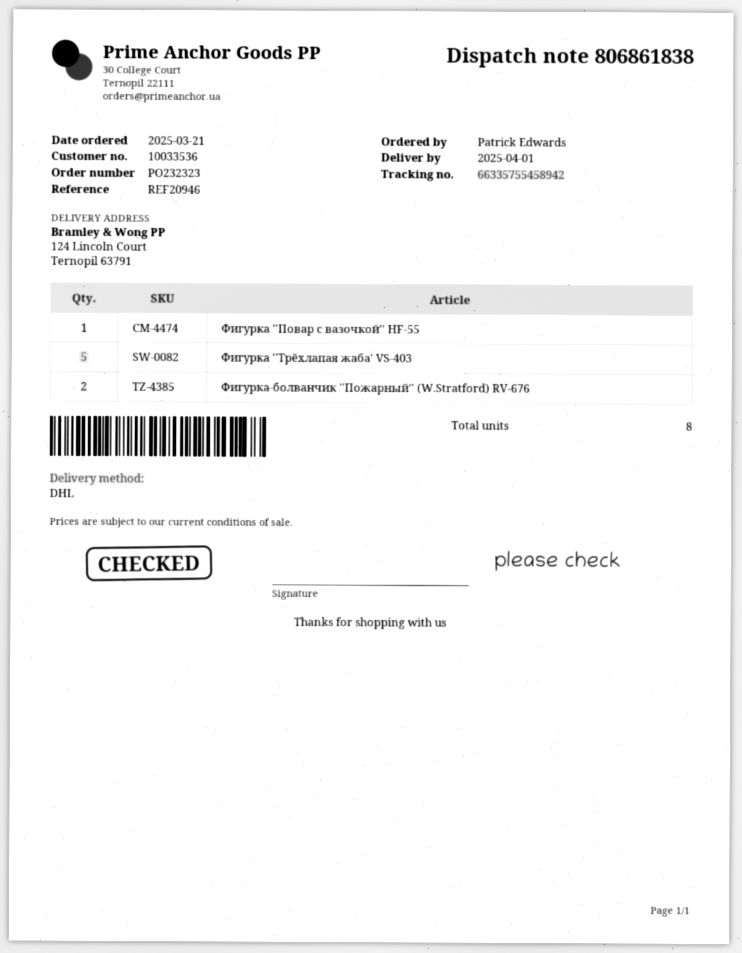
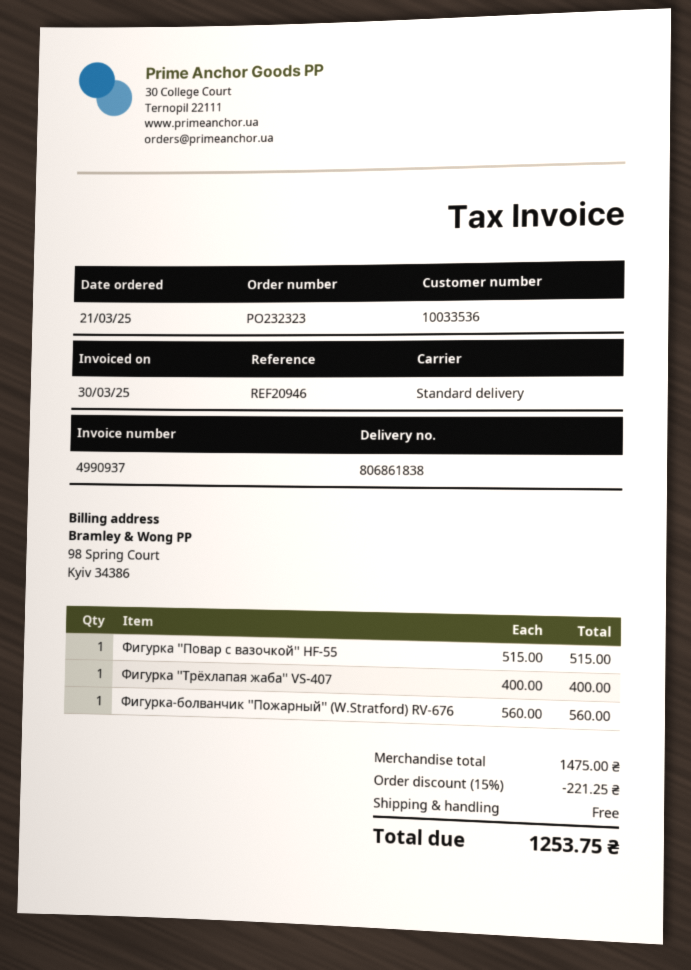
shipping method: DHL -> standard
Фигурка ''Трёхлапая жаба' VS-403: 5 -> none
Фигурка-болванчик ''Пожарный'' (W.Stratford) RV-676: 2 -> 1
Фигурка ''Трёхлапая жаба'' VS-407: none -> 1

